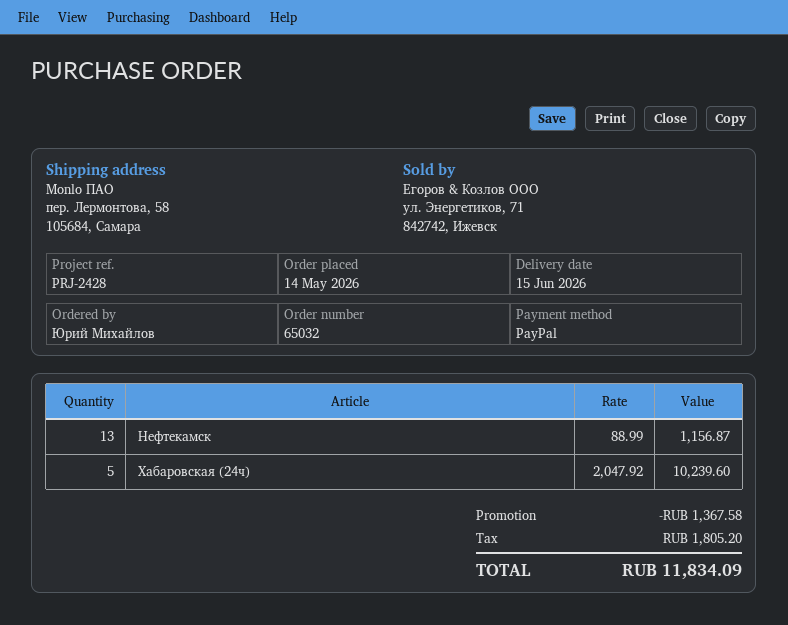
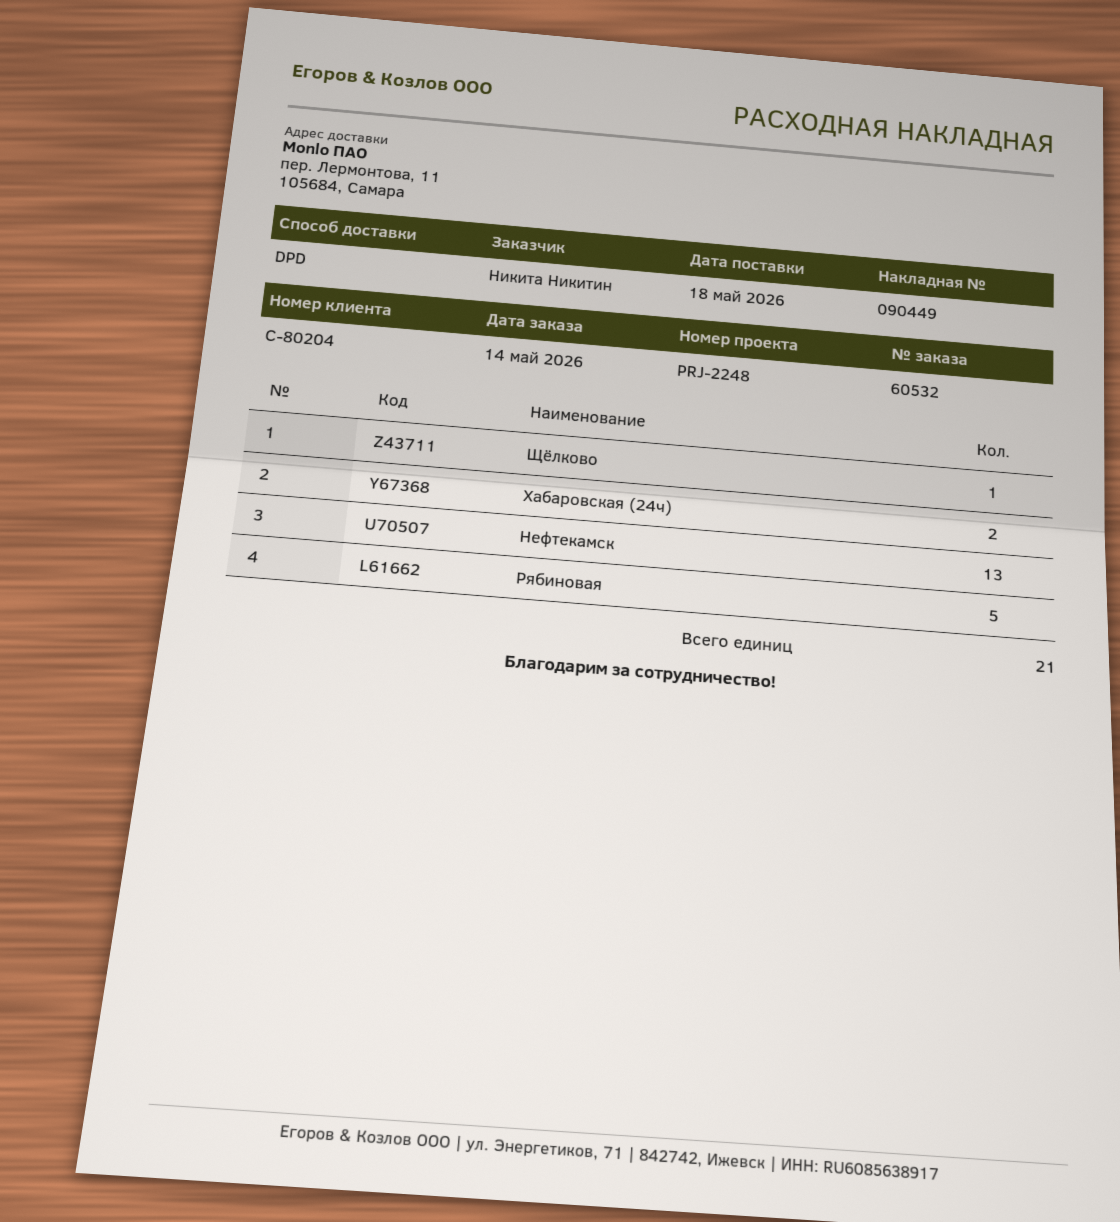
order number: 65032 -> 60532
delivery date: 2026-06-15 -> 2026-05-18
reference: PRJ-2428 -> PRJ-2248
ordered by: Юрий Михайлов -> Никита Никитин
ship to: пер. Лермонтова, 58, 105684, Самара -> пер. Лермонтова, 11, 105684, Самара
Хабаровская (24ч): 5 -> 2
Щёлково: none -> 1
Рябиновая: none -> 5

